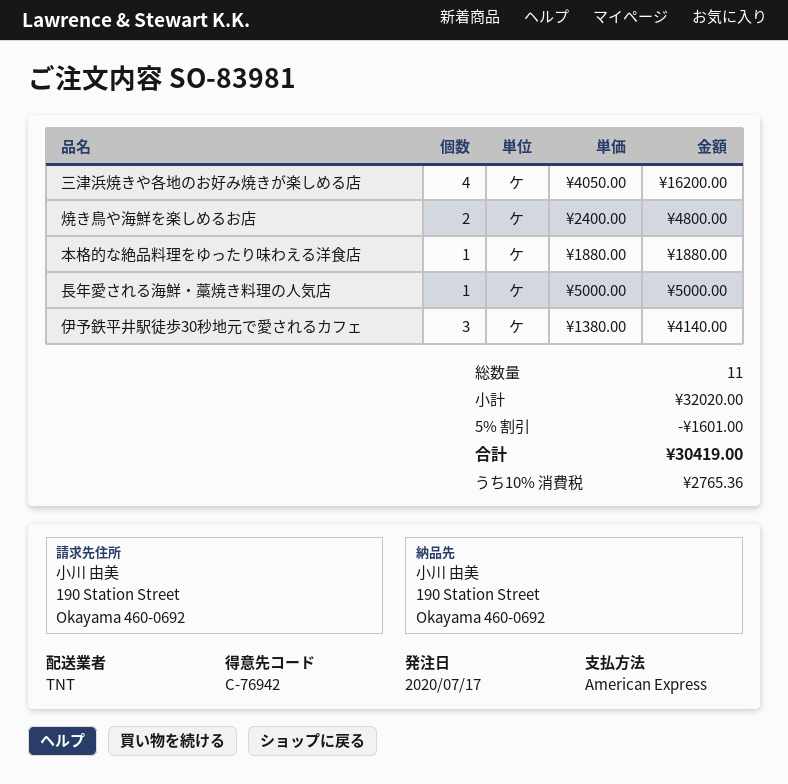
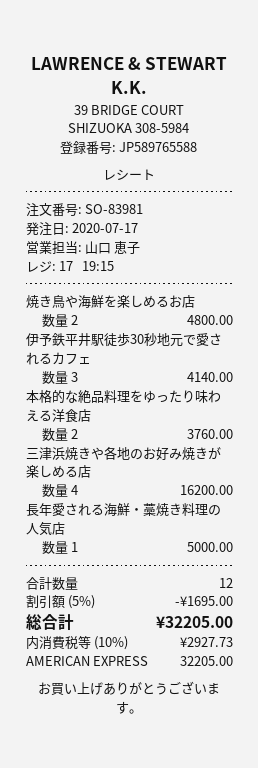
本格的な絶品料理をゆったり味わえる洋食店: 1 for 1880.00 -> 2 for 3760.00
total quantity: 11 -> 12
discount: 5% = 1601.00 -> 5% = 1695.00
tax: 10% = 2765.36 -> 10% = 2927.73
total: 30419.00 -> 32205.00

